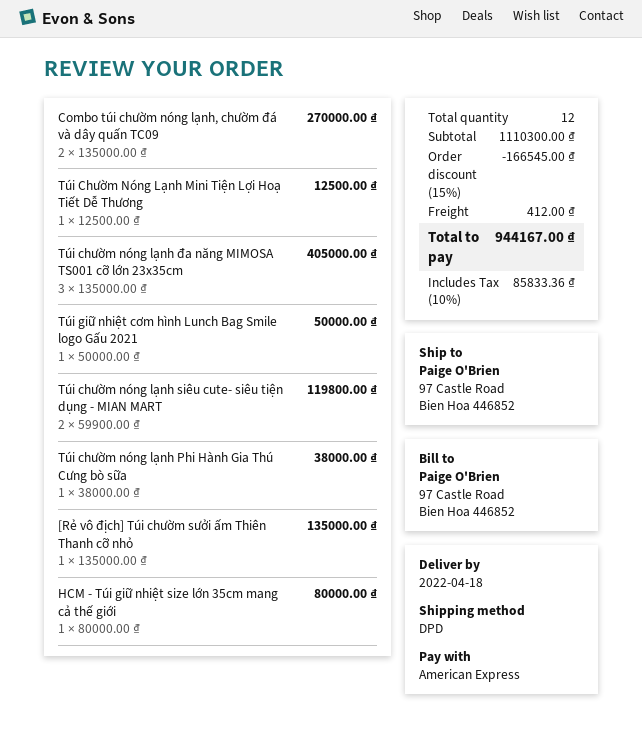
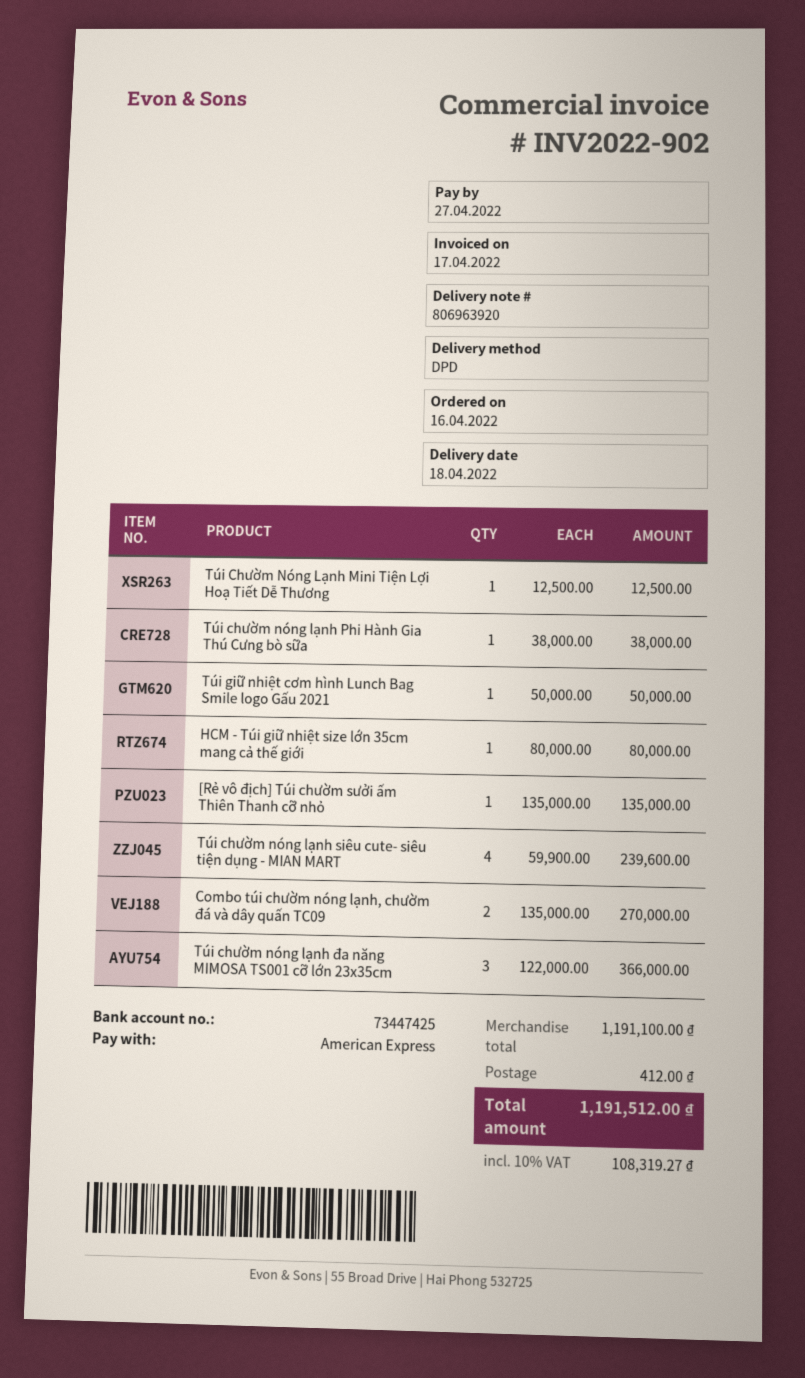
Túi chườm nóng lạnh đa năng MIMOSA TS001 cỡ lớn 23x35cm: 3 x 135000.00 = 405000.00 -> 3 x 122000.00 = 366000.00
Túi chườm nóng lạnh siêu cute- siêu tiện dụng - MIAN MART: 2 x 59900.00 = 119800.00 -> 4 x 59900.00 = 239600.00
subtotal: 1110300.00 -> 1191100.00
discount: 15% = 166545.00 -> none
tax: 10% = 85833.36 -> 10% = 108319.27
total: 944167.00 -> 1191512.00

